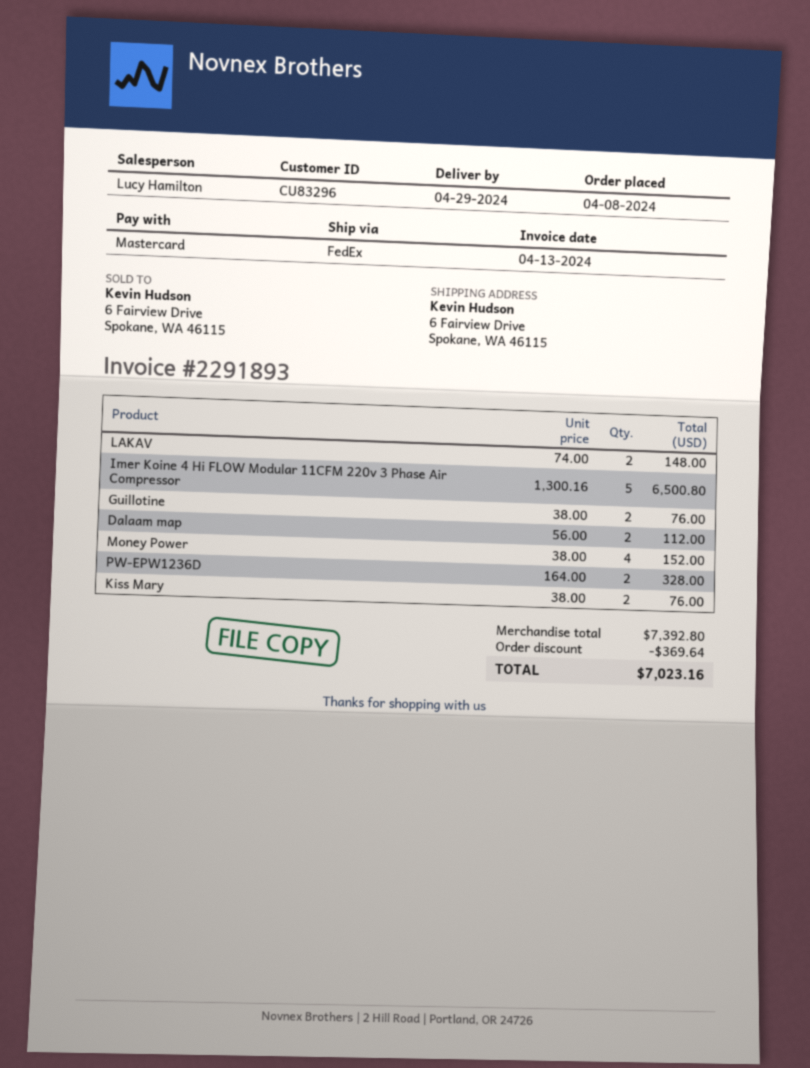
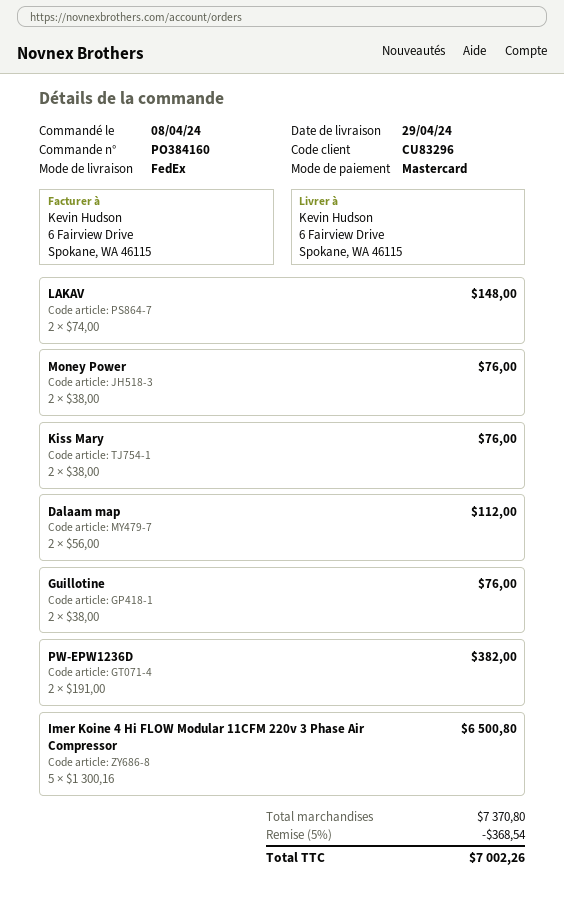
Money Power: 4 x 38.00 = 152.00 -> 2 x 38.00 = 76.00
PW-EPW1236D: 2 x 164.00 = 328.00 -> 2 x 191.00 = 382.00
subtotal: 7392.80 -> 7370.80
discount: 369.64 -> 368.54
total: 7023.16 -> 7002.26

